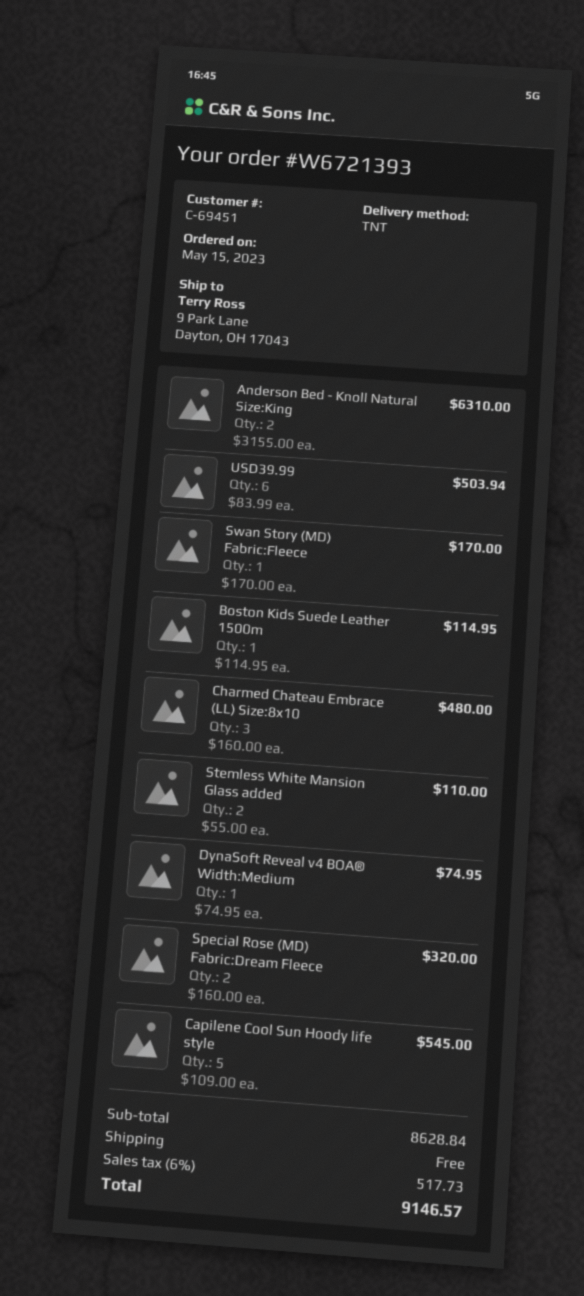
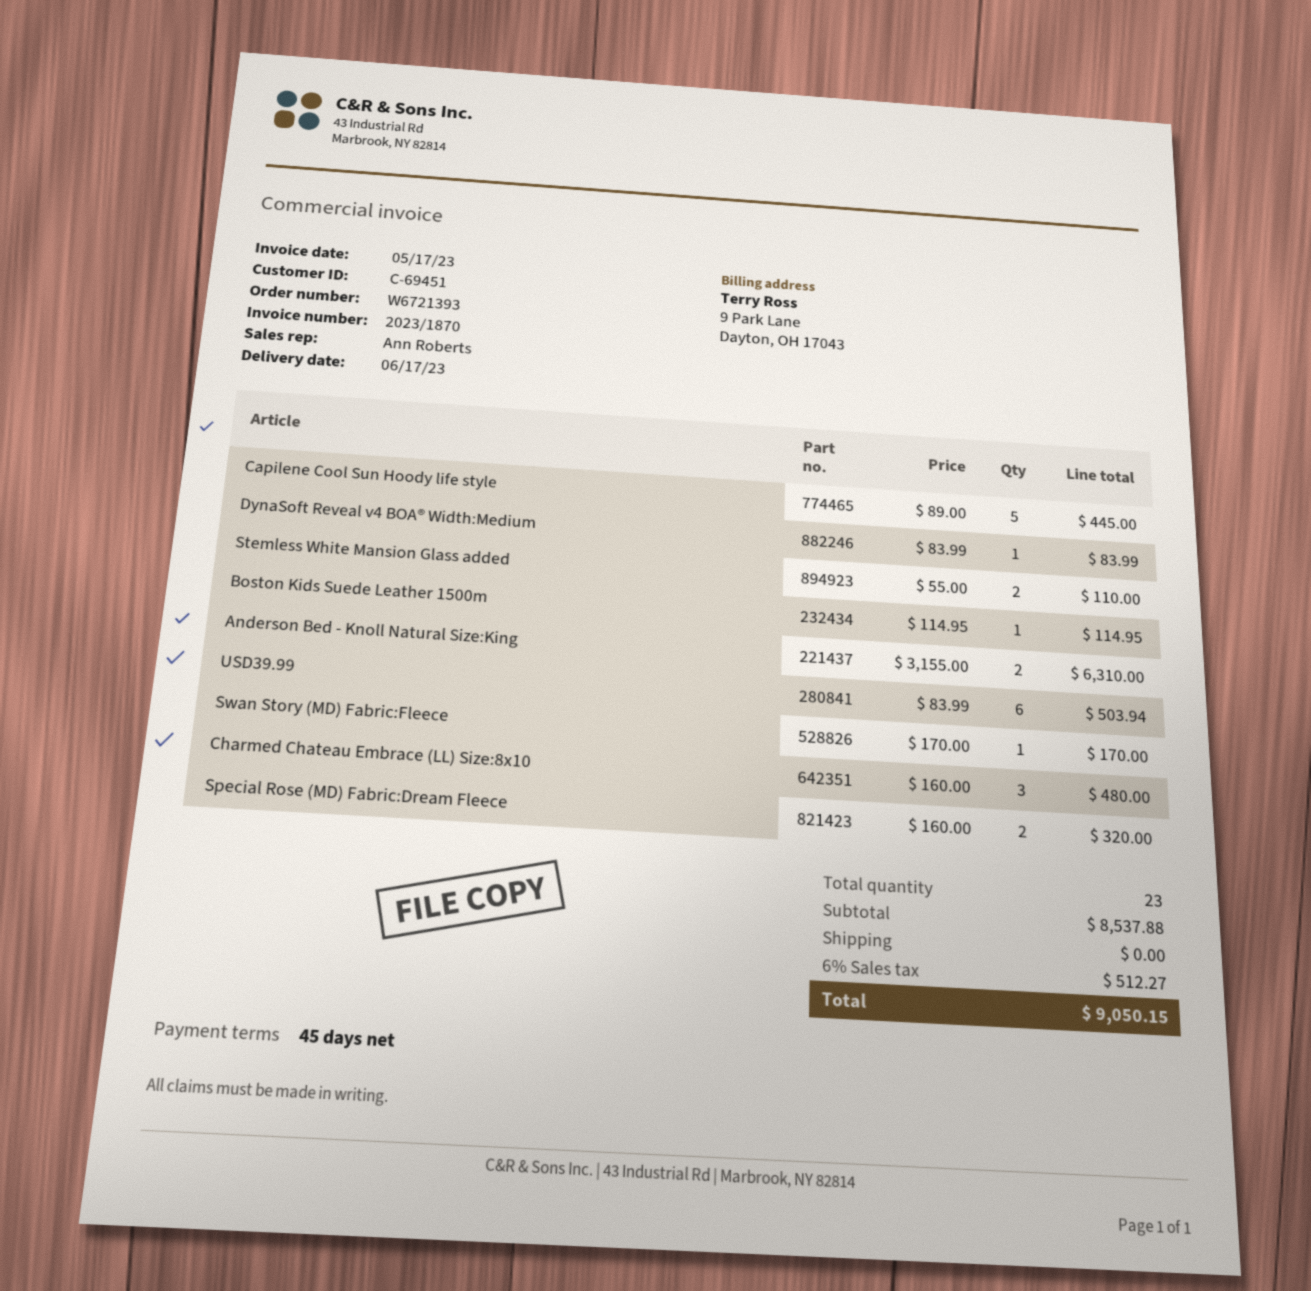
DynaSoft Reveal v4 BOA® Width:Medium: 1 x 74.95 = 74.95 -> 1 x 83.99 = 83.99
Capilene Cool Sun Hoody life style: 5 x 109.00 = 545.00 -> 5 x 89.00 = 445.00
subtotal: 8628.84 -> 8537.88
tax: 6% = 517.73 -> 6% = 512.27
total: 9146.57 -> 9050.15

